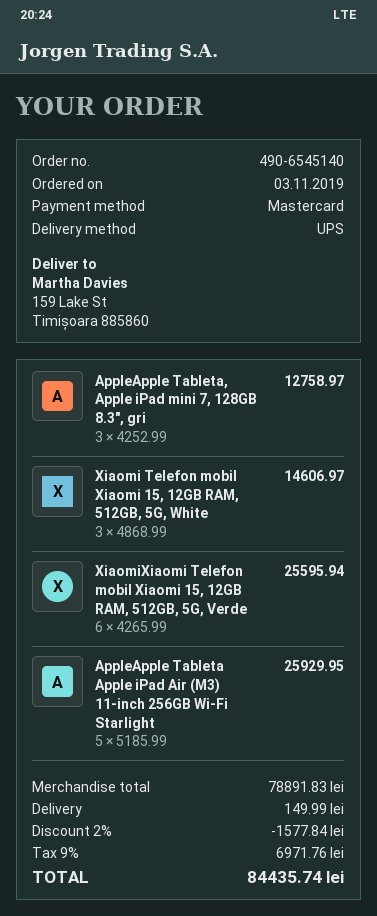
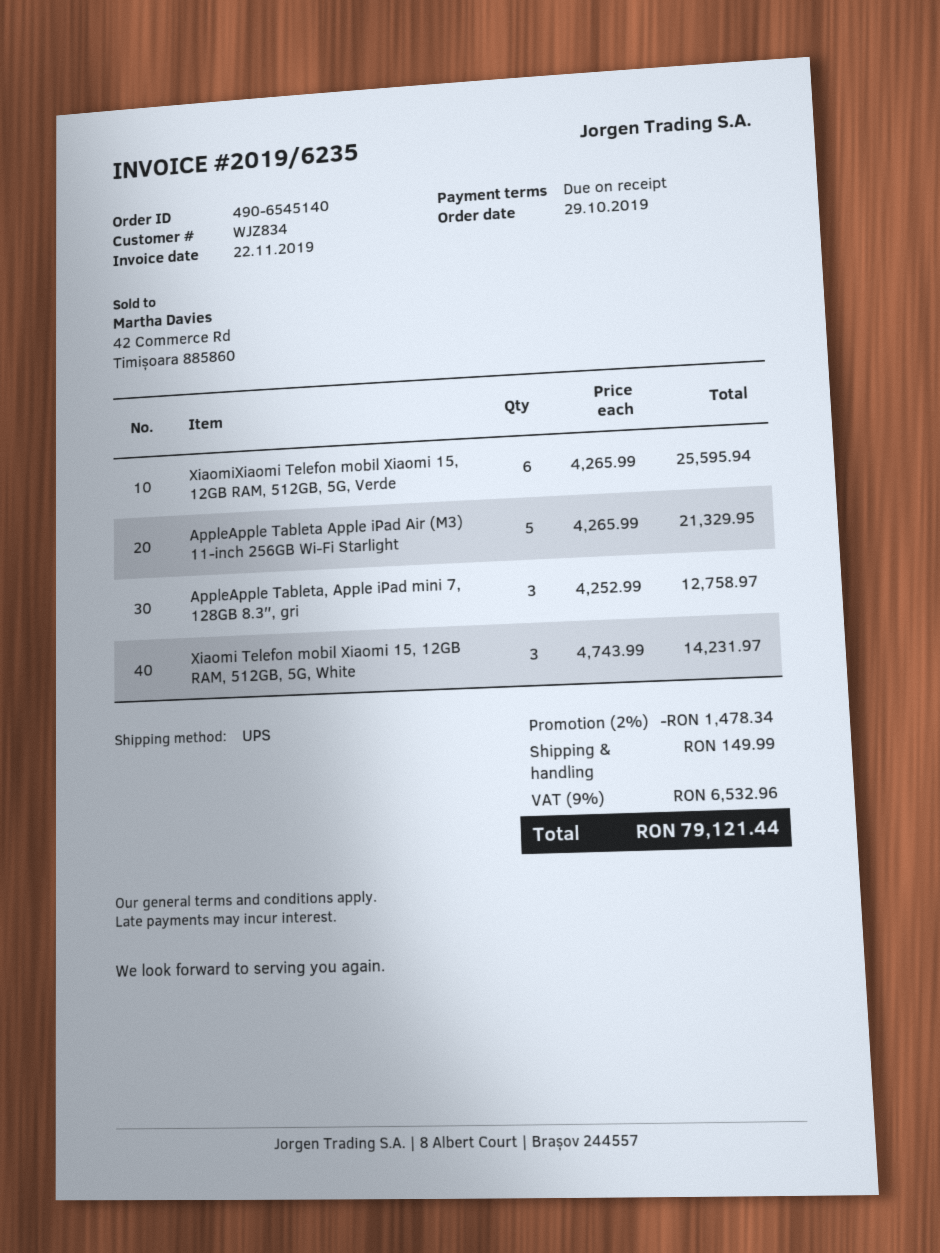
order date: 2019-11-03 -> 2019-10-29
Xiaomi Telefon mobil Xiaomi 15, 12GB RAM, 512GB, 5G, White: 3 x 4868.99 = 14606.97 -> 3 x 4743.99 = 14231.97
AppleApple Tableta Apple iPad Air (M3) 11-inch 256GB Wi-Fi Starlight: 5 x 5185.99 = 25929.95 -> 5 x 4265.99 = 21329.95
discount: 2% = 1577.84 -> 2% = 1478.34
tax: 9% = 6971.76 -> 9% = 6532.96
total: 84435.74 -> 79121.44

